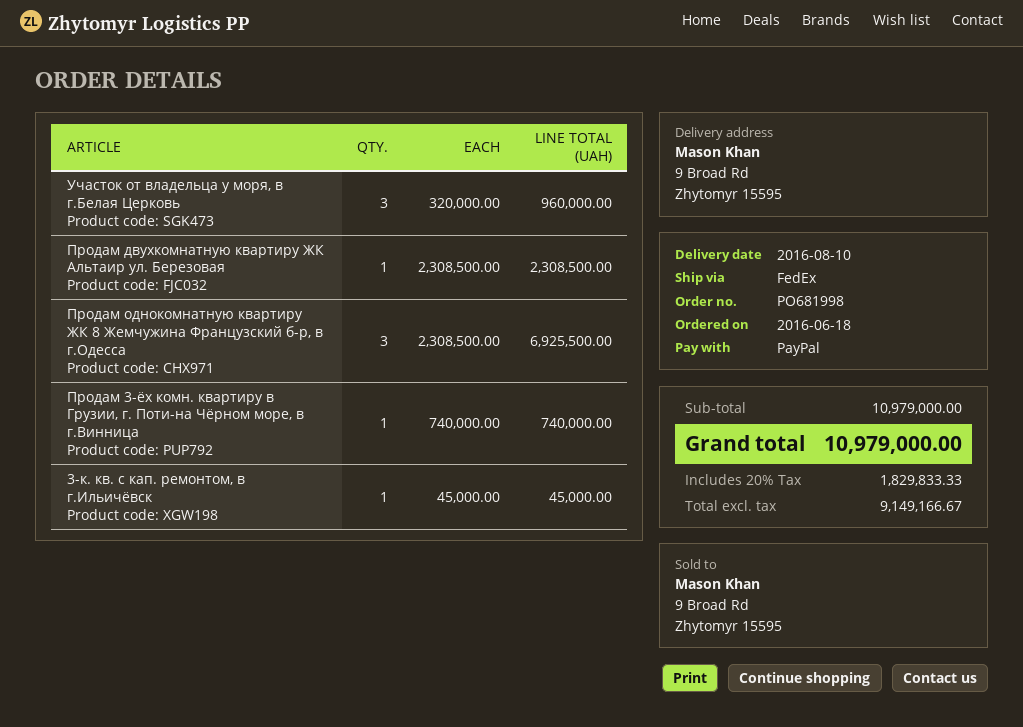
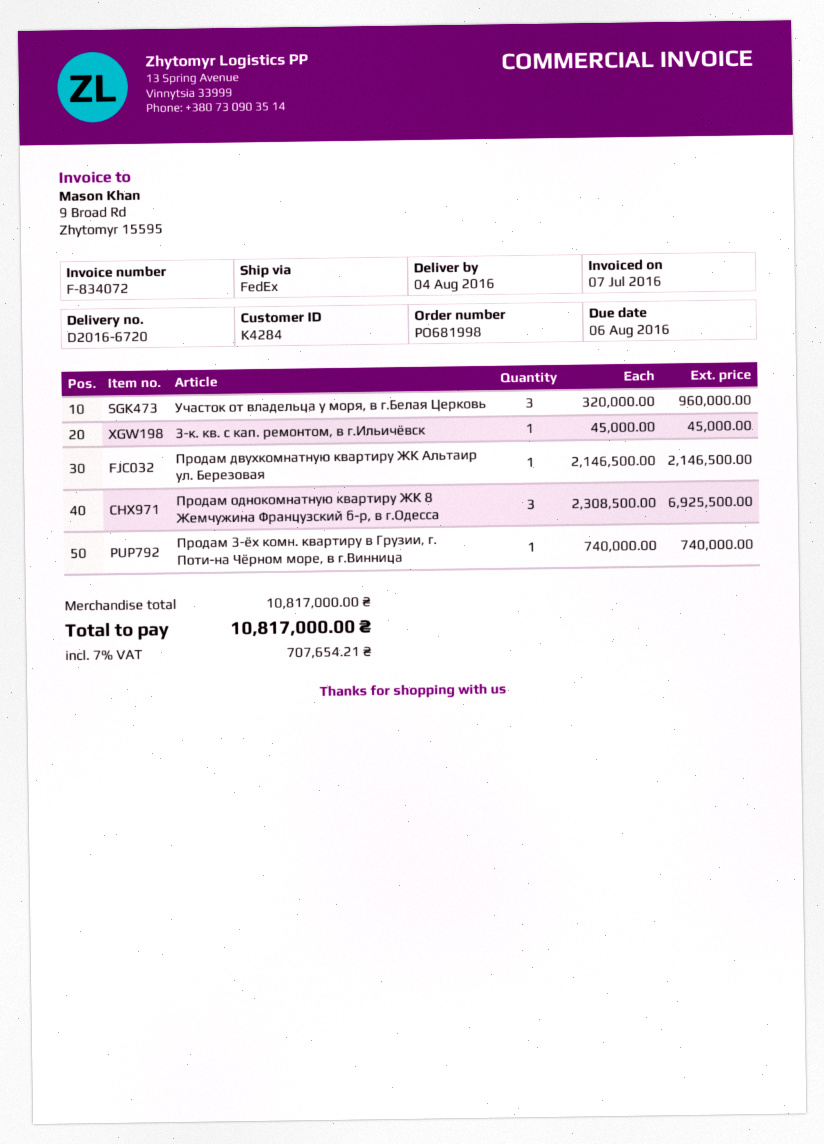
delivery date: 2016-08-10 -> 2016-08-04
Продам двухкомнатную квартиру ЖК Альтаир ул. Березовая: 1 x 2308500.00 = 2308500.00 -> 1 x 2146500.00 = 2146500.00
subtotal: 10979000.00 -> 10817000.00
tax: 20% = 1829833.33 -> 7% = 707654.21
total: 10979000.00 -> 10817000.00

